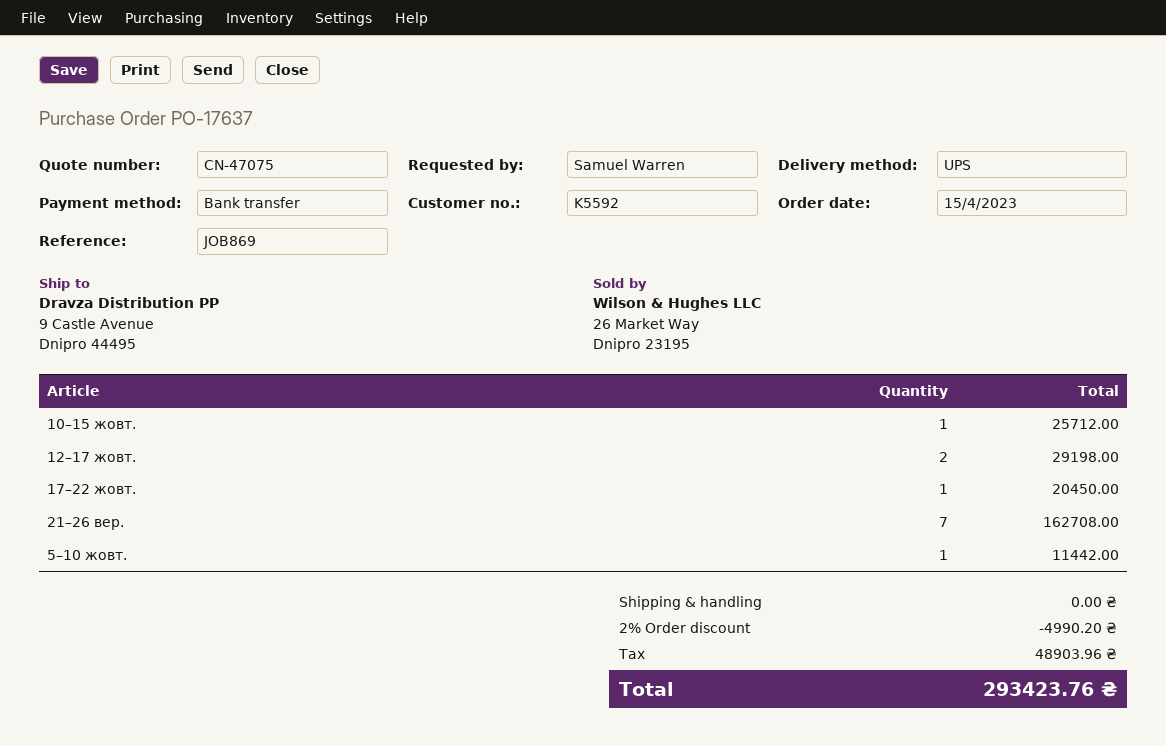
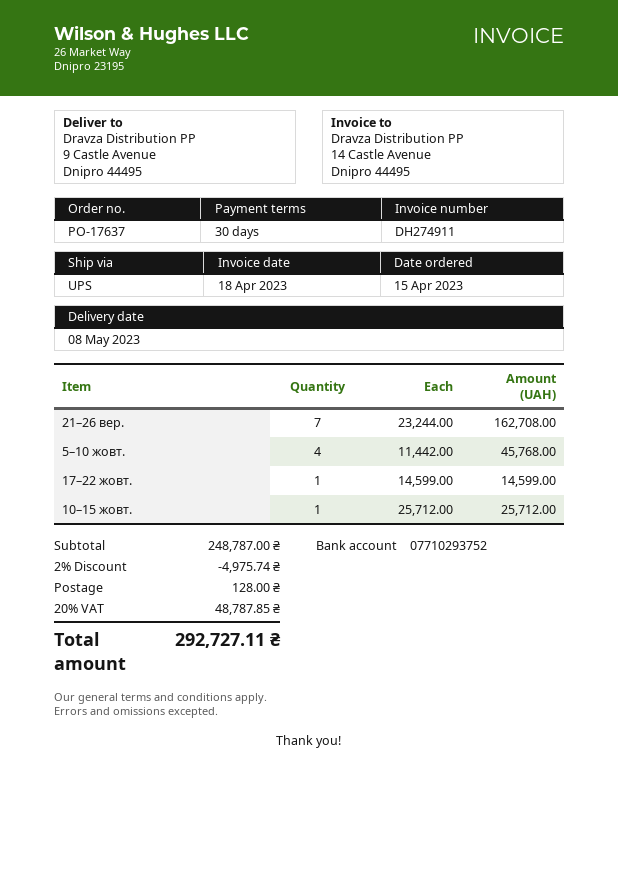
12–17 жовт.: 2 for 29198.00 -> none
17–22 жовт.: 1 for 20450.00 -> 1 for 14599.00
5–10 жовт.: 1 for 11442.00 -> 4 for 45768.00
discount: 2% = 4990.20 -> 2% = 4975.74
shipping: 0.00 -> 128.00
tax: 48903.96 -> 48787.85
total: 293423.76 -> 292727.11

